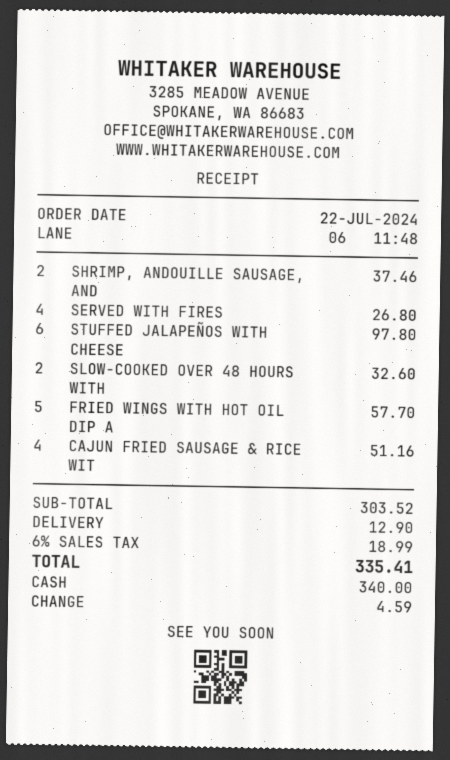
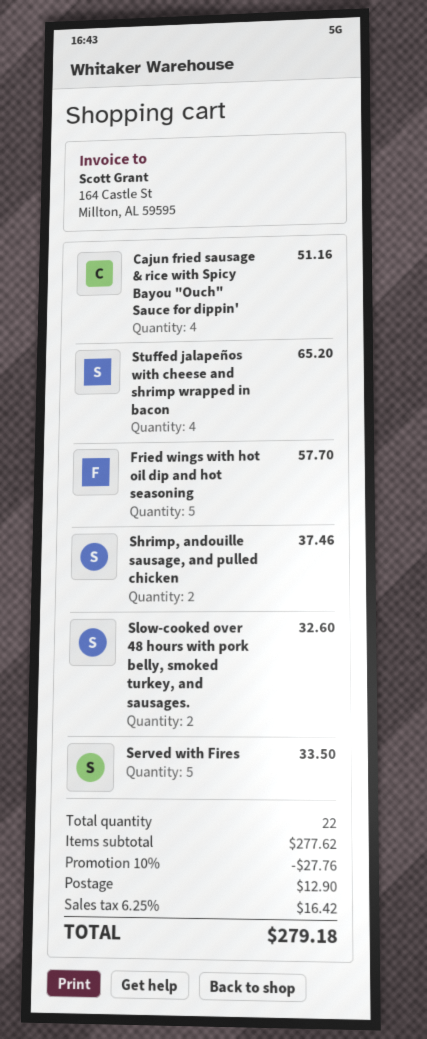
SERVED WITH FIRES: 4 for 26.80 -> 5 for 33.50
STUFFED JALAPEÑOS WITH CHEESE: 6 for 97.80 -> 4 for 65.20
subtotal: 303.52 -> 277.62
discount: none -> 10% = 27.76
tax: 6% = 18.99 -> 6.25% = 16.42
total: 335.41 -> 279.18

